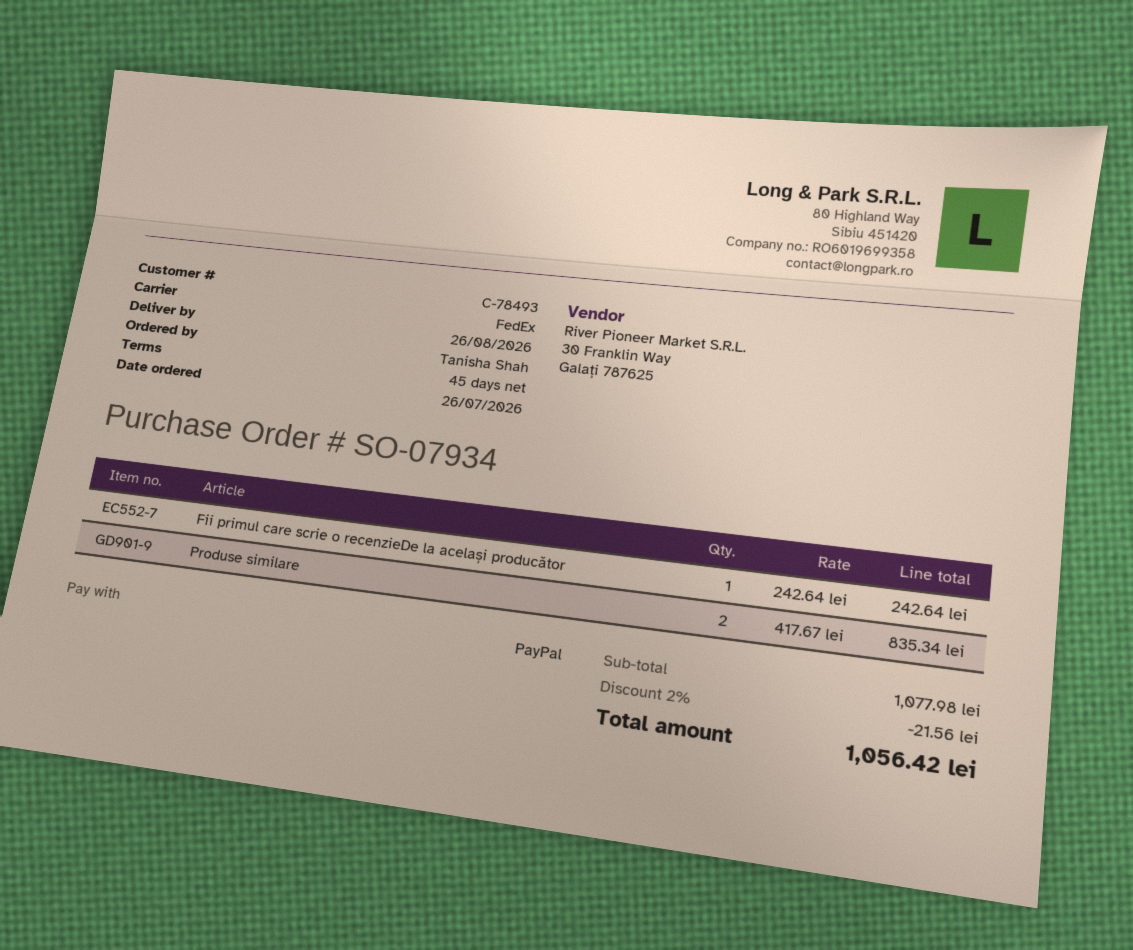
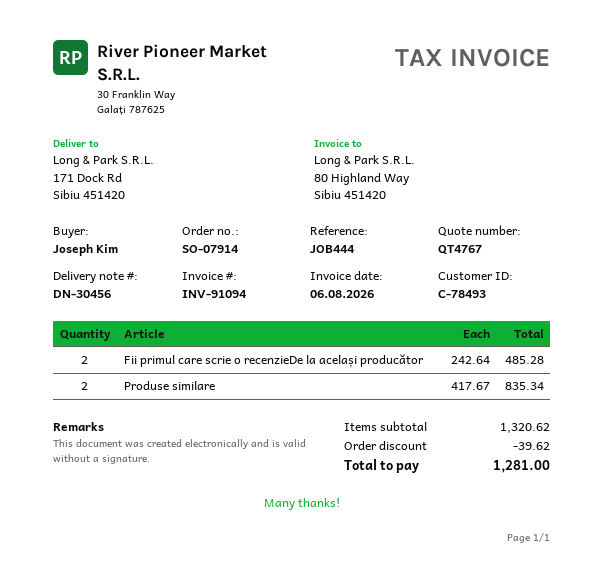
order number: SO-07934 -> SO-07914
ordered by: Tanisha Shah -> Joseph Kim
Fii primul care scrie o recenzieDe la același producător: 1 x 242.64 = 242.64 -> 2 x 242.64 = 485.28
subtotal: 1077.98 -> 1320.62
discount: 21.56 -> 39.62
total: 1056.42 -> 1281.00

